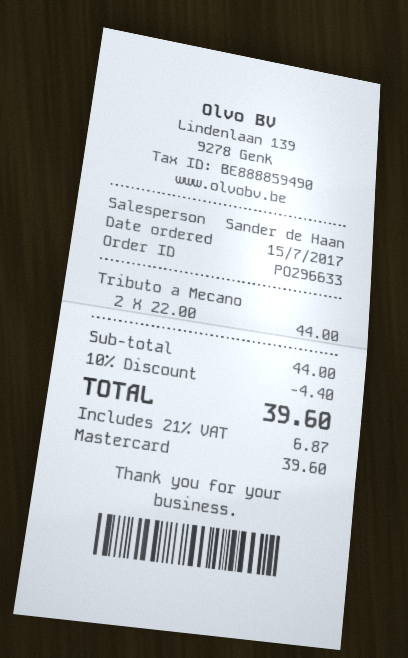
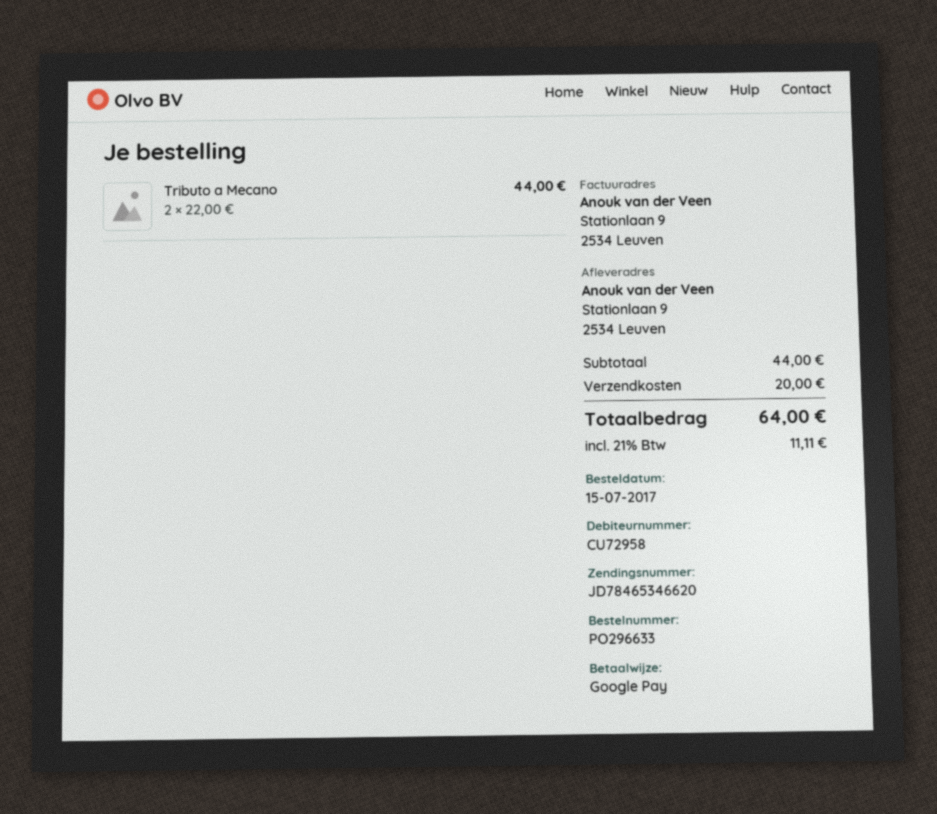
payment method: Mastercard -> Google Pay
discount: 10% = 4.40 -> none
shipping: none -> 20.00
tax: 21% = 6.87 -> 21% = 11.11
total: 39.60 -> 64.00

